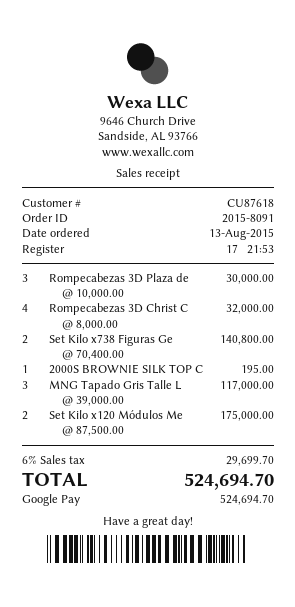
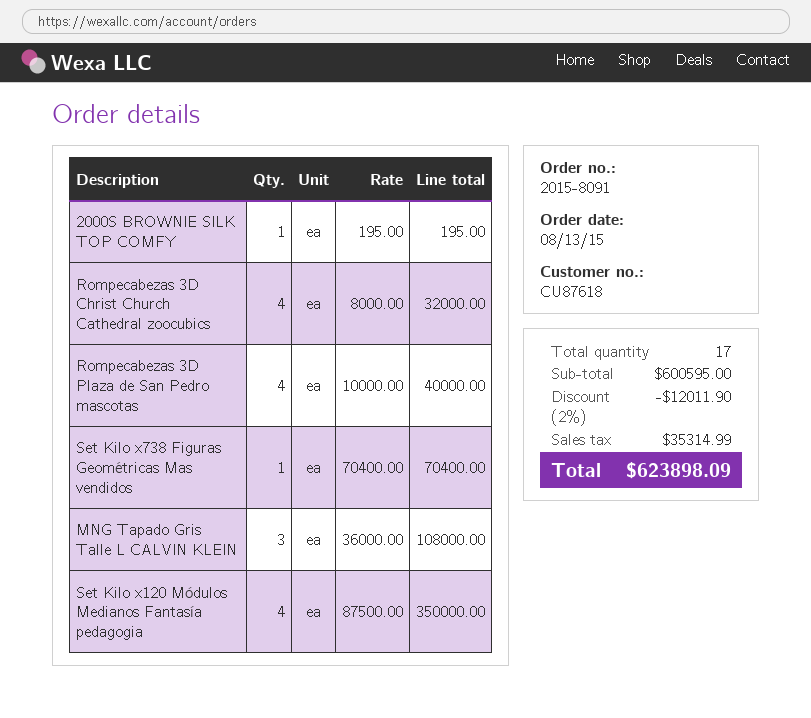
Rompecabezas 3D Plaza de: 3 x 10000.00 = 30000.00 -> 4 x 10000.00 = 40000.00
Set Kilo x738 Figuras Ge: 2 x 70400.00 = 140800.00 -> 1 x 70400.00 = 70400.00
MNG Tapado Gris Talle L: 3 x 39000.00 = 117000.00 -> 3 x 36000.00 = 108000.00
Set Kilo x120 Módulos Me: 2 x 87500.00 = 175000.00 -> 4 x 87500.00 = 350000.00
discount: none -> 2% = 12011.90
tax: 29699.70 -> 35314.99
total: 524694.70 -> 623898.09

